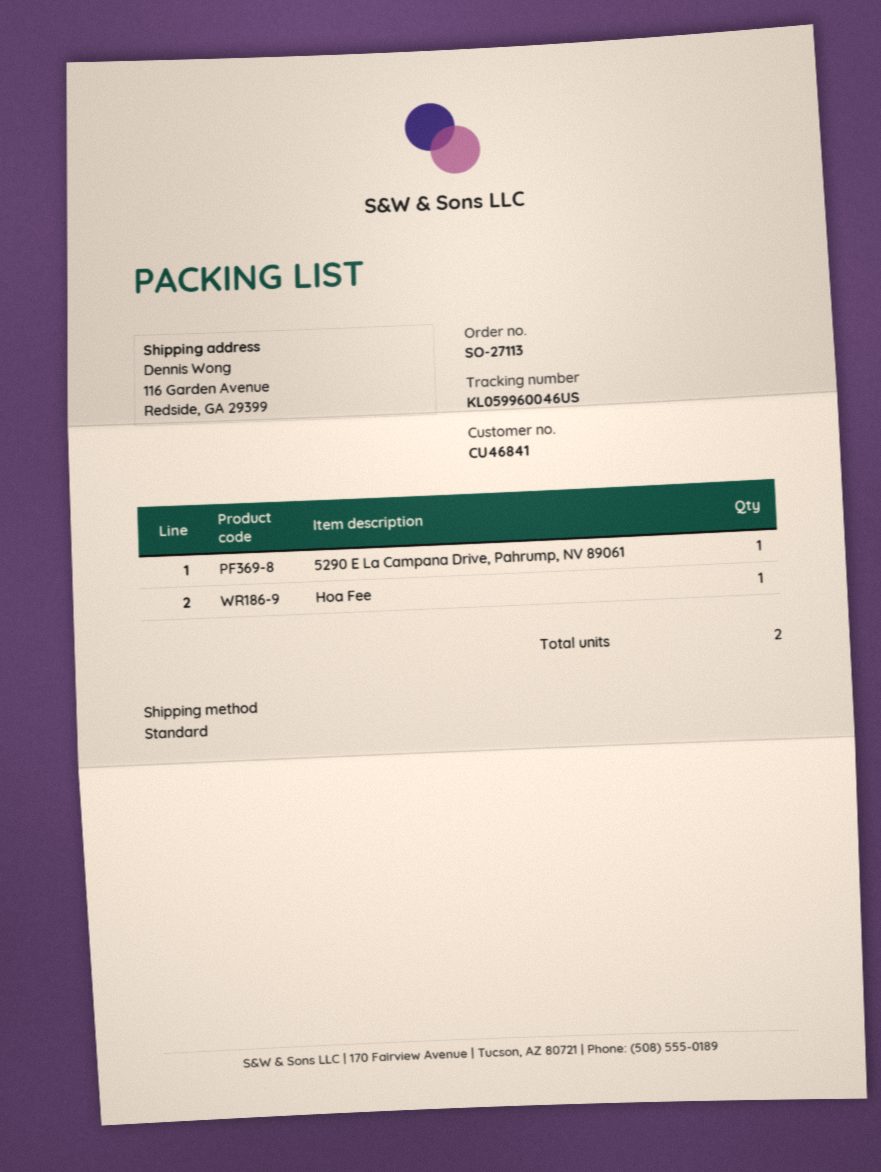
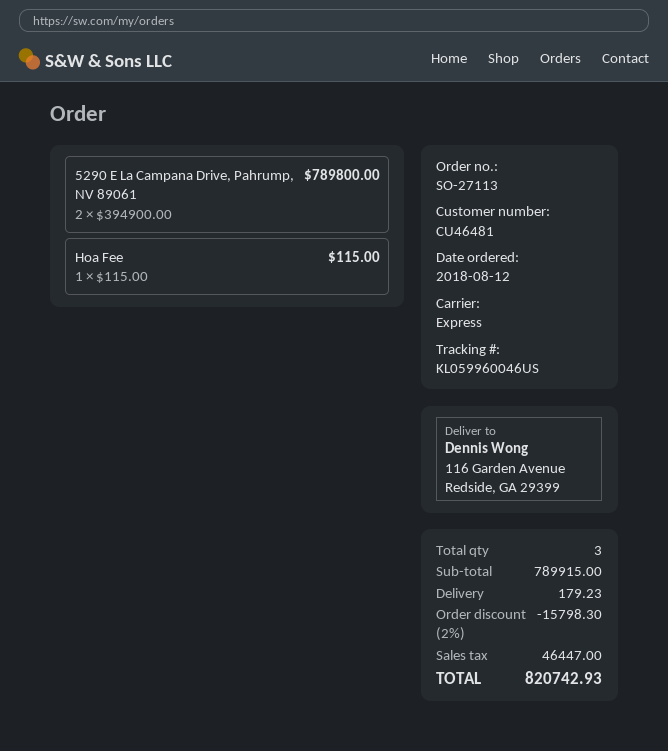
customer number: CU46841 -> CU46481
shipping method: standard -> express
5290 E La Campana Drive, Pahrump, NV 89061: 1 -> 2
total quantity: 2 -> 3

